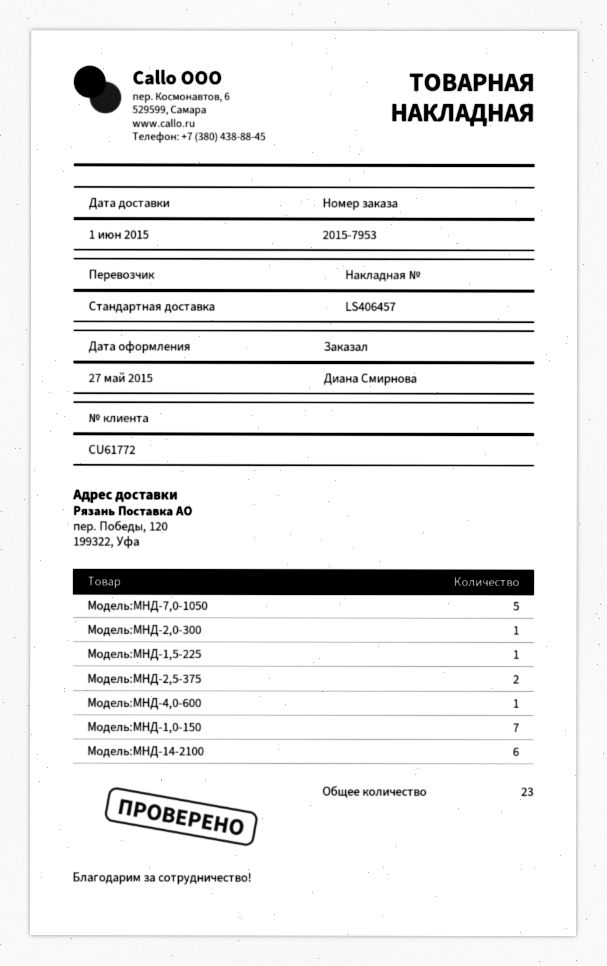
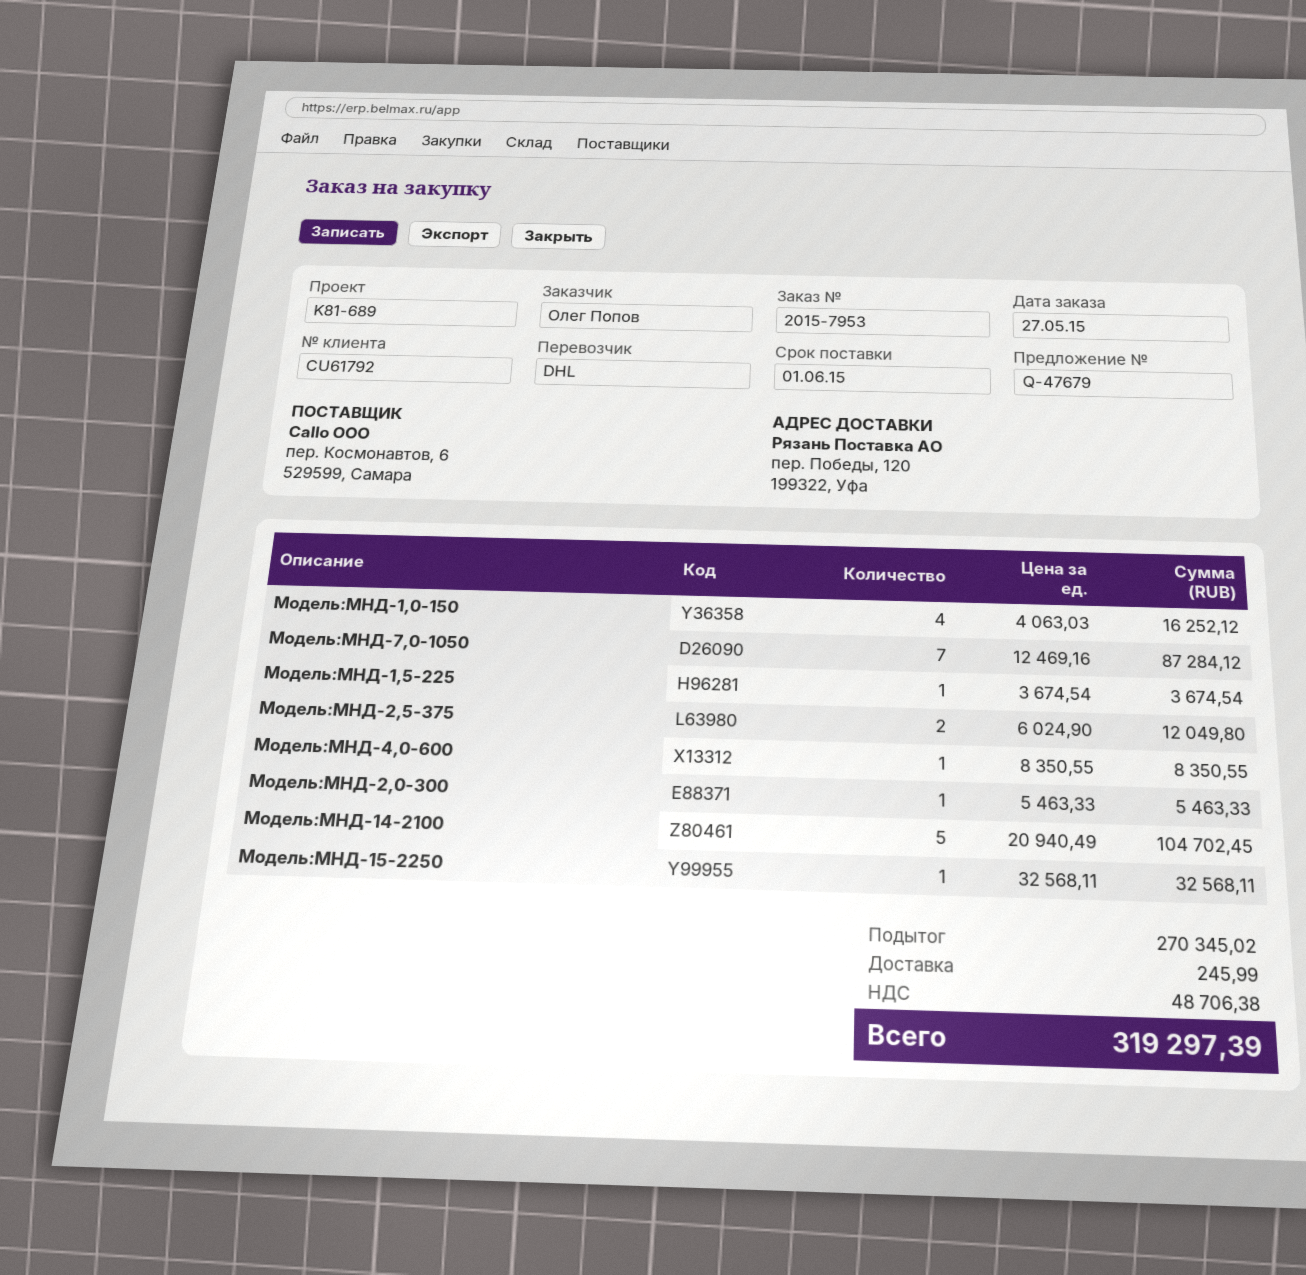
customer number: CU61772 -> CU61792
ordered by: Диана Смирнова -> Олег Попов
shipping method: standard -> DHL
Модель:МНД-7,0-1050: 5 -> 7
Модель:МНД-1,0-150: 7 -> 4
Модель:МНД-14-2100: 6 -> 5
Модель:МНД-15-2250: none -> 1

